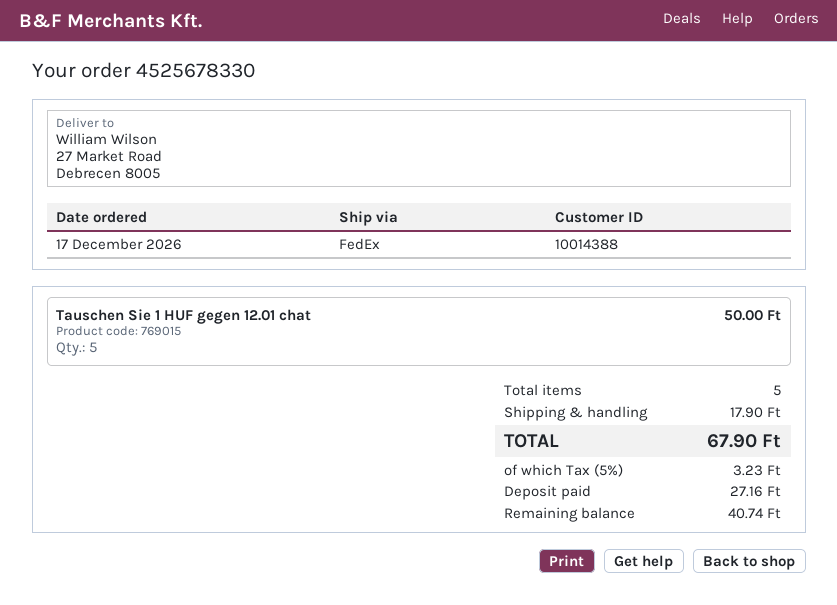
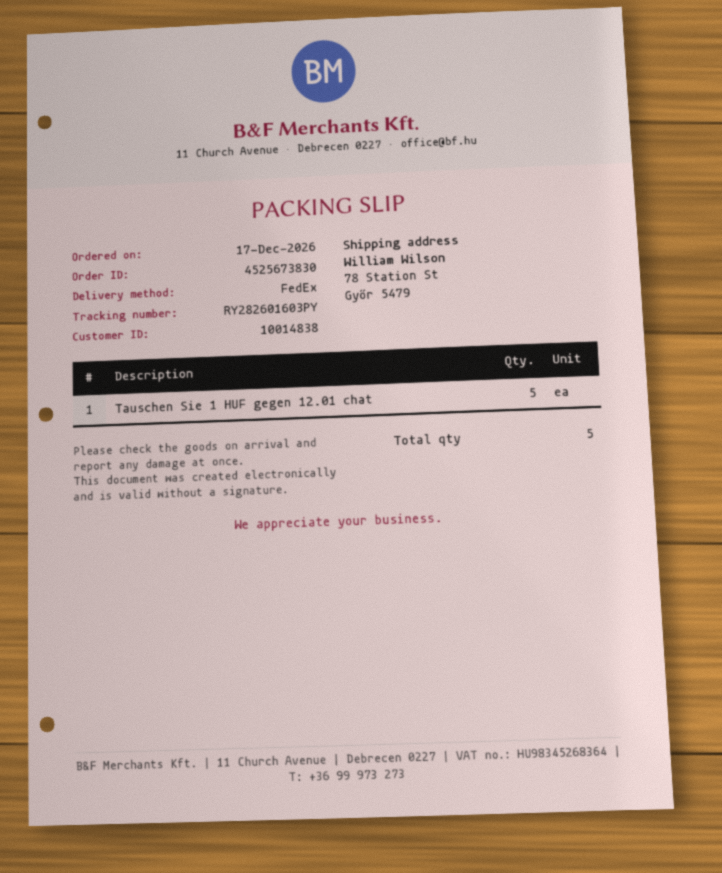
order number: 4525678330 -> 4525673830
customer number: 10014388 -> 10014838
ship to: 27 Market Road, Debrecen 8005 -> 78 Station St, Győr 5479

